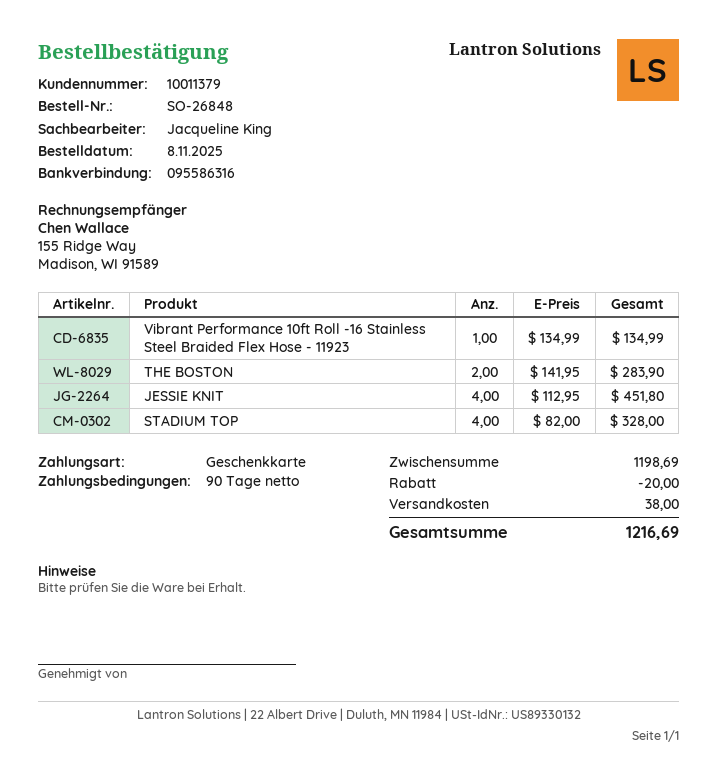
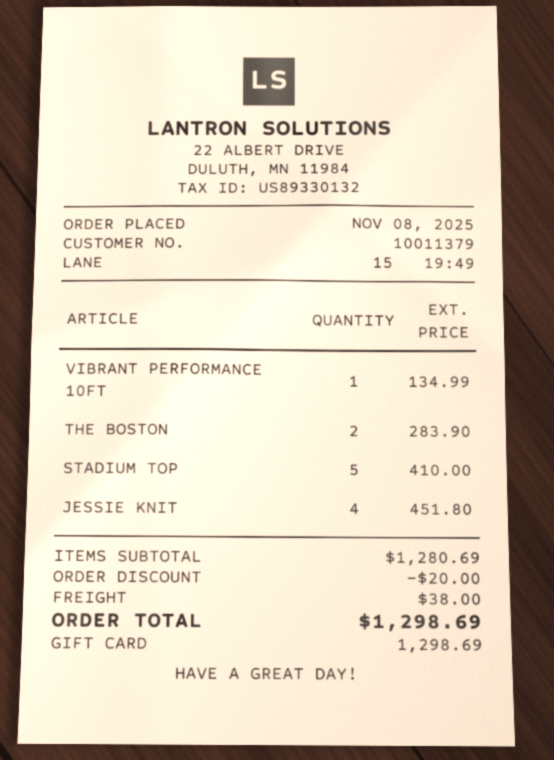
STADIUM TOP: 4 for 328.00 -> 5 for 410.00
subtotal: 1198.69 -> 1280.69
total: 1216.69 -> 1298.69

